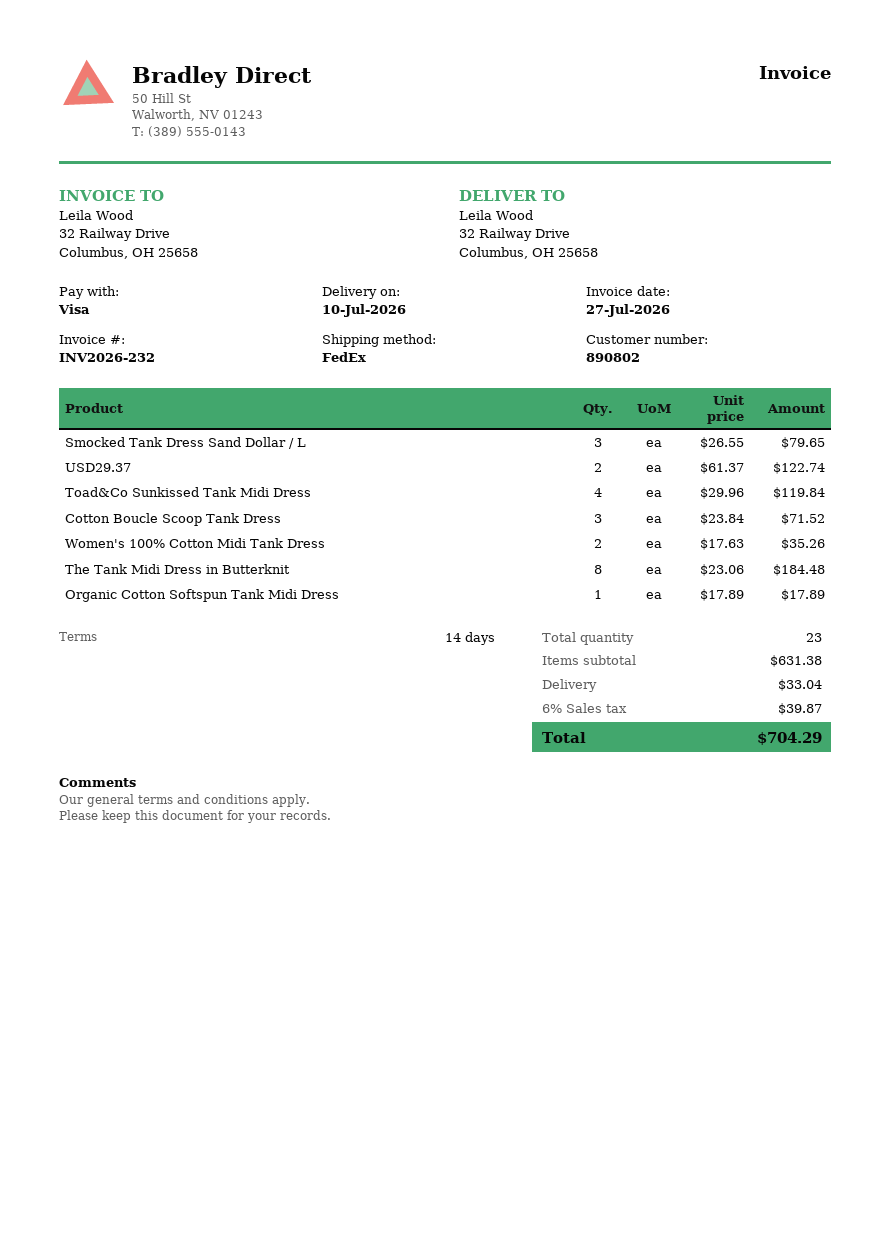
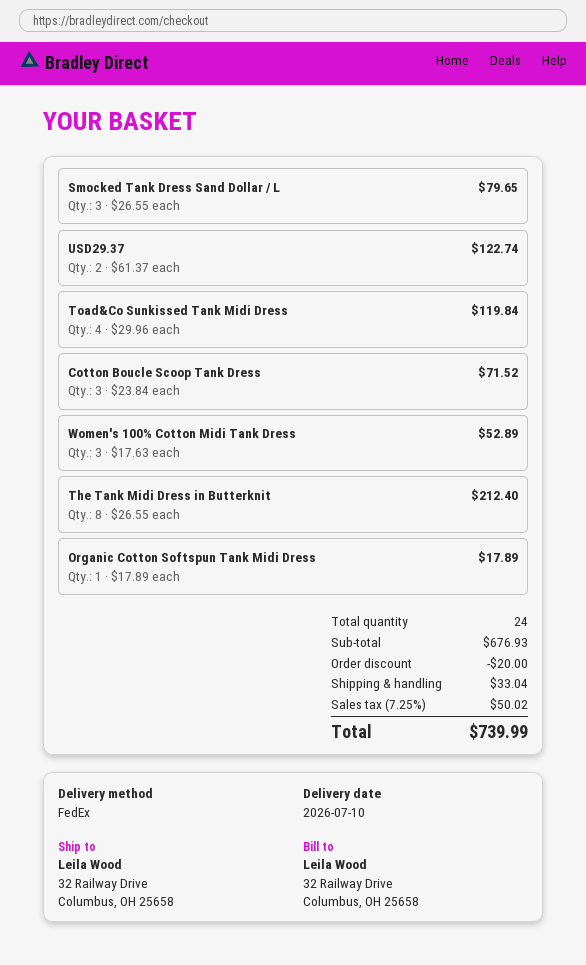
Women's 100% Cotton Midi Tank Dress: 2 x 17.63 = 35.26 -> 3 x 17.63 = 52.89
The Tank Midi Dress in Butterknit: 8 x 23.06 = 184.48 -> 8 x 26.55 = 212.40
total quantity: 23 -> 24
subtotal: 631.38 -> 676.93
discount: none -> 20.00
tax: 6% = 39.87 -> 7.25% = 50.02
total: 704.29 -> 739.99

